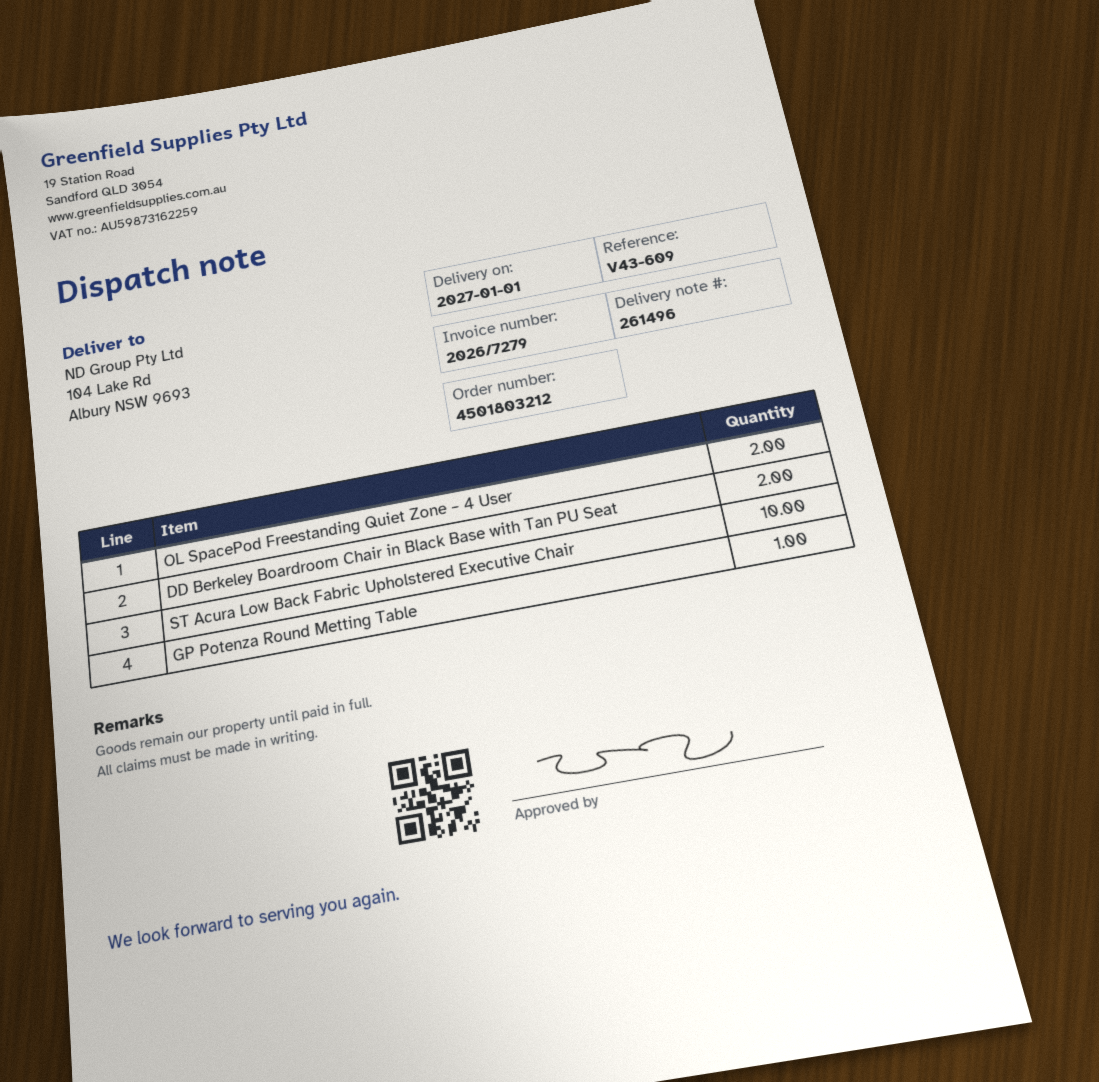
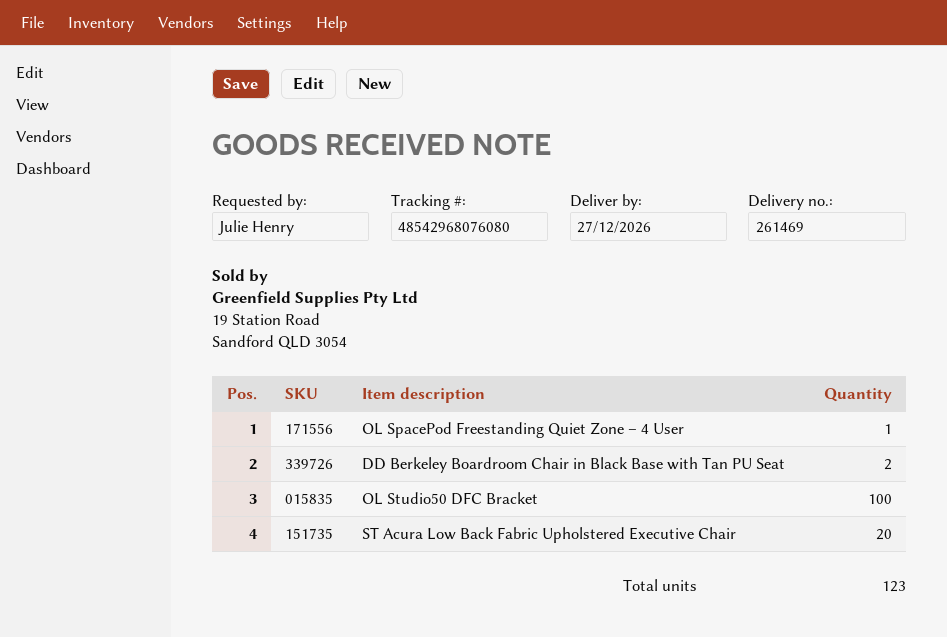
delivery note number: 261496 -> 261469
delivery date: 2027-01-01 -> 2026-12-27
OL SpacePod Freestanding Quiet Zone – 4 User: 2 -> 1
ST Acura Low Back Fabric Upholstered Executive Chair: 10 -> 20
GP Potenza Round Metting Table: 1 -> none
OL Studio50 DFC Bracket: none -> 100

